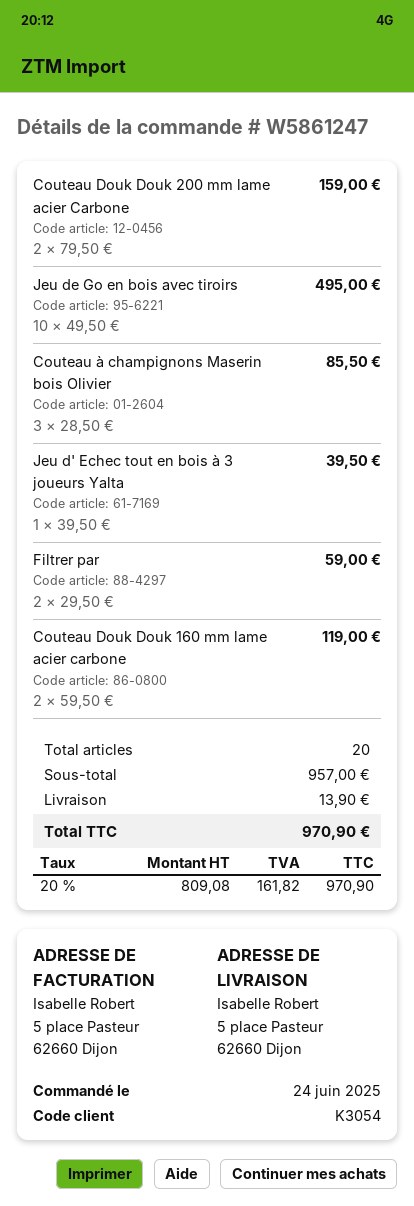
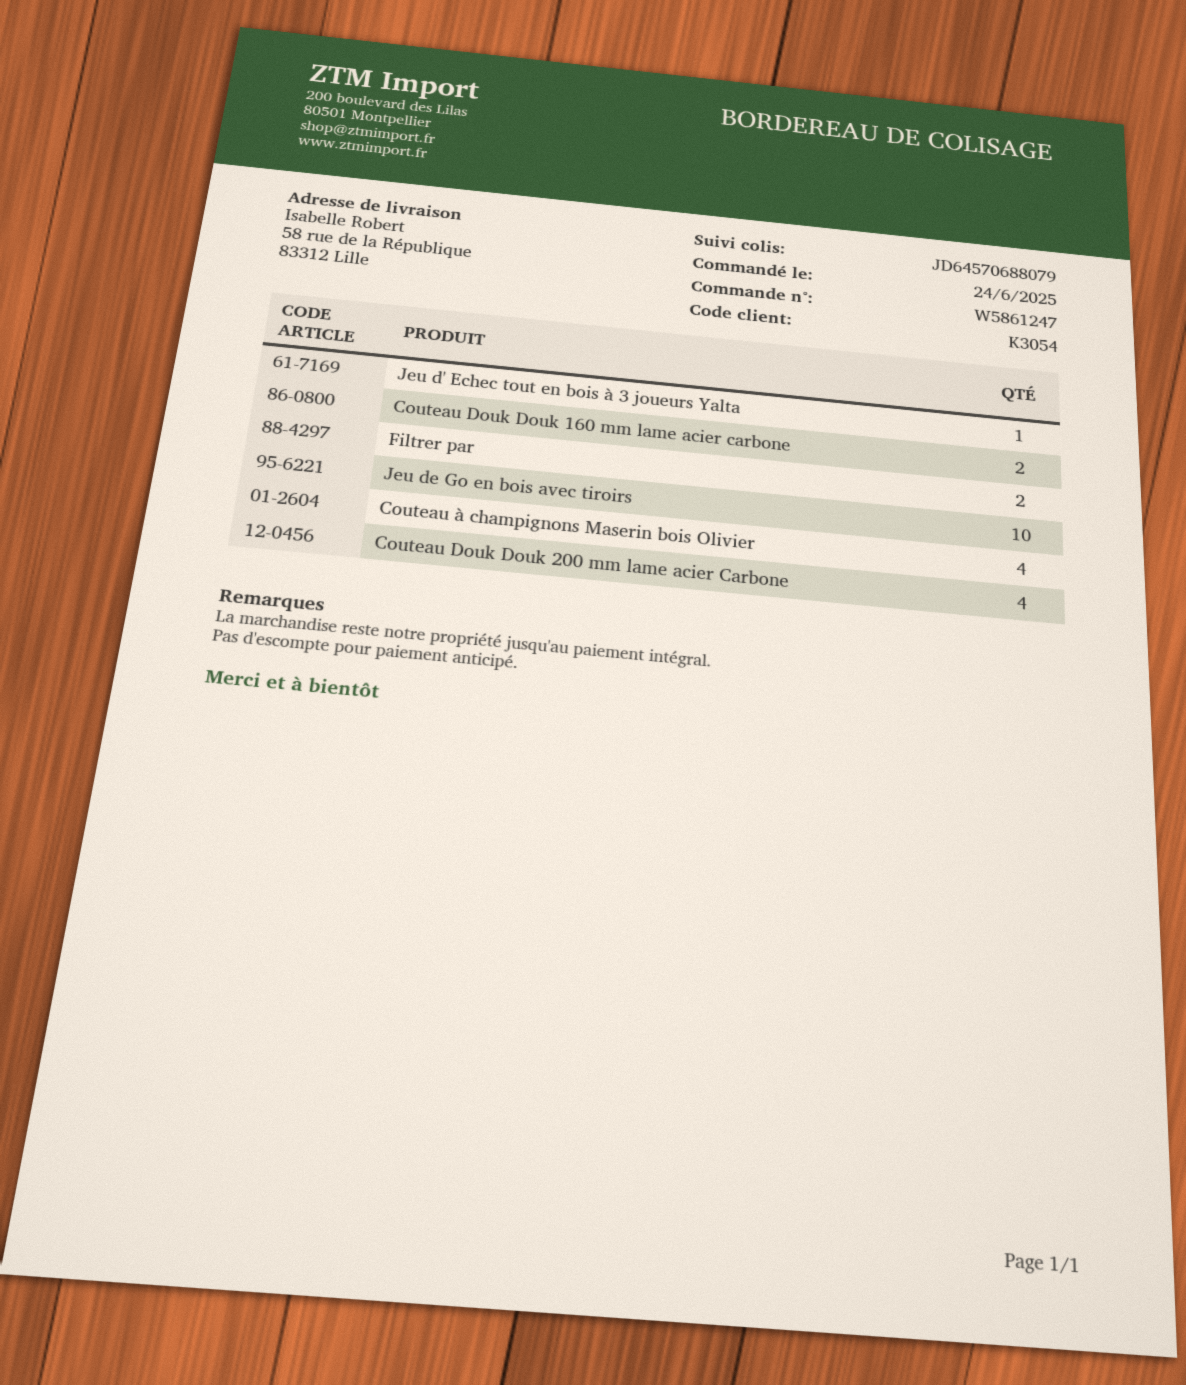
ship to: 5 place Pasteur, 62660 Dijon -> 58 rue de la République, 83312 Lille
Couteau Douk Douk 200 mm lame acier Carbone: 2 -> 4
Couteau à champignons Maserin bois Olivier: 3 -> 4

